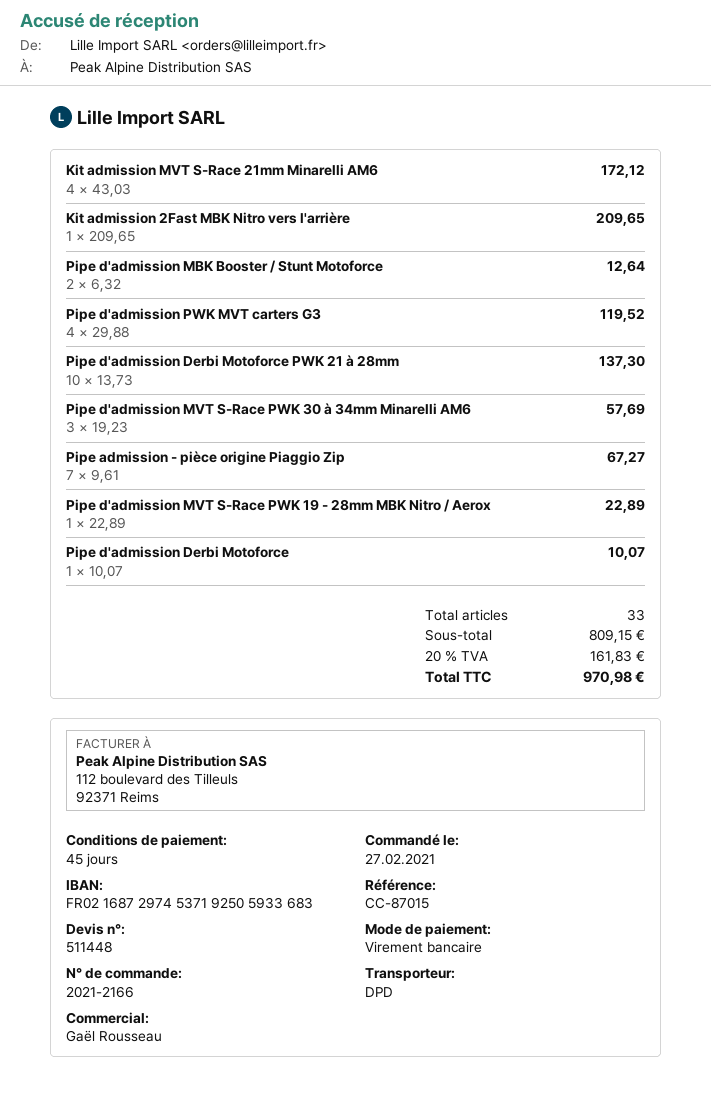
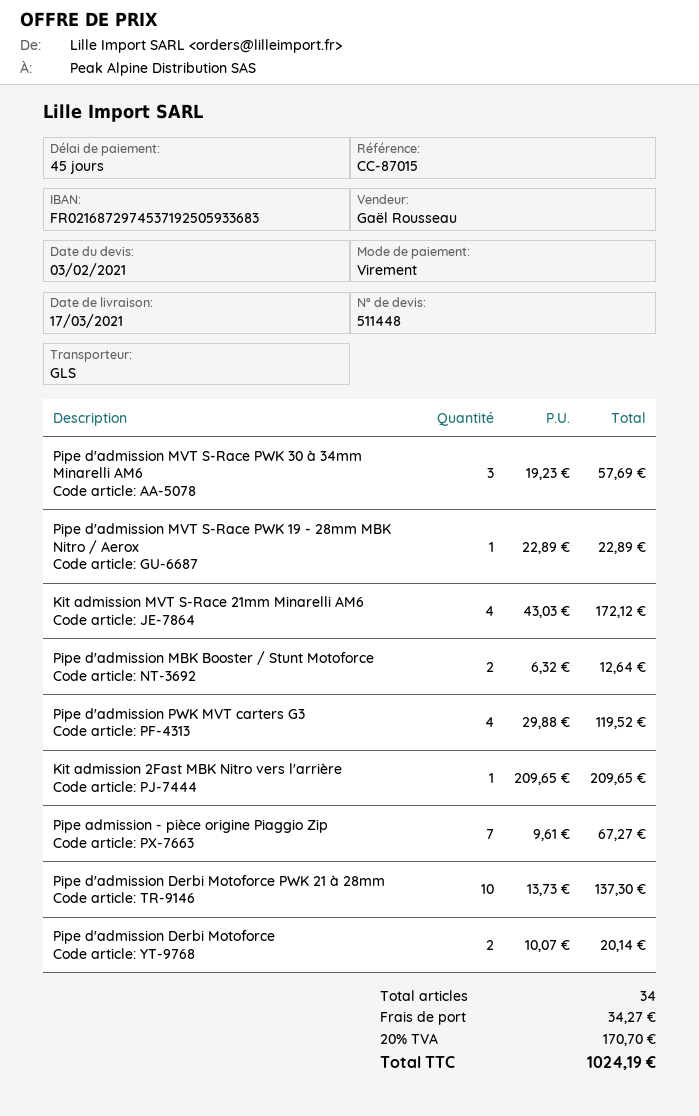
shipping method: DPD -> GLS
Pipe d'admission Derbi Motoforce: 1 x 10.07 = 10.07 -> 2 x 10.07 = 20.14
total quantity: 33 -> 34
shipping: none -> 34.27
tax: 20% = 161.83 -> 20% = 170.70
total: 970.98 -> 1024.19

